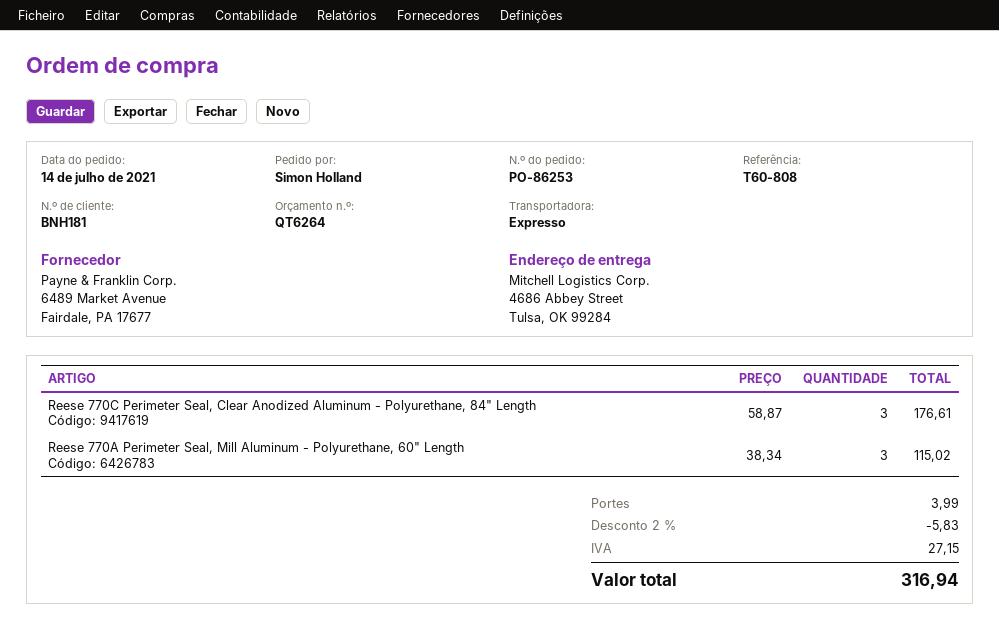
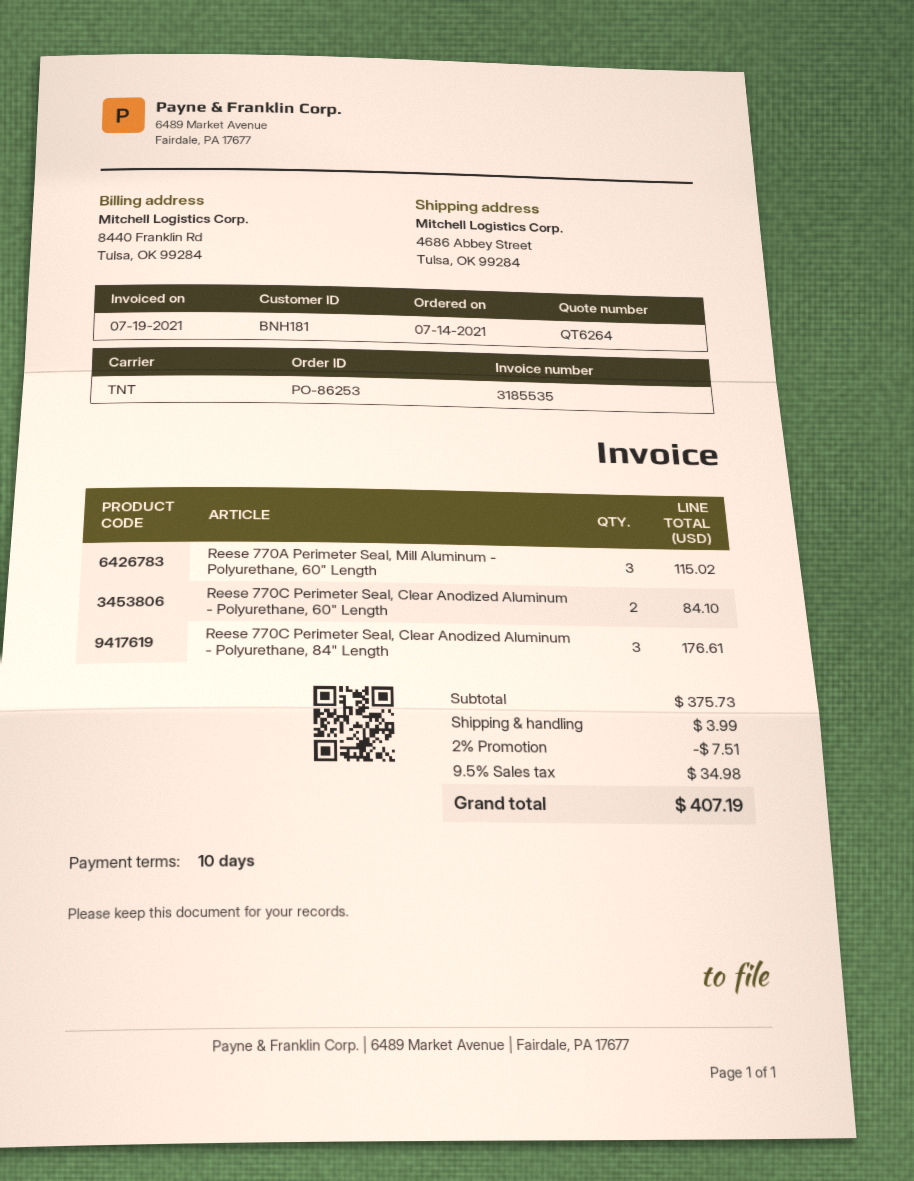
shipping method: express -> TNT
Reese 770C Perimeter Seal, Clear Anodized Aluminum - Polyurethane, 60" Length: none -> 2 for 84.10
discount: 2% = 5.83 -> 2% = 7.51
tax: 27.15 -> 34.98
total: 316.94 -> 407.19

